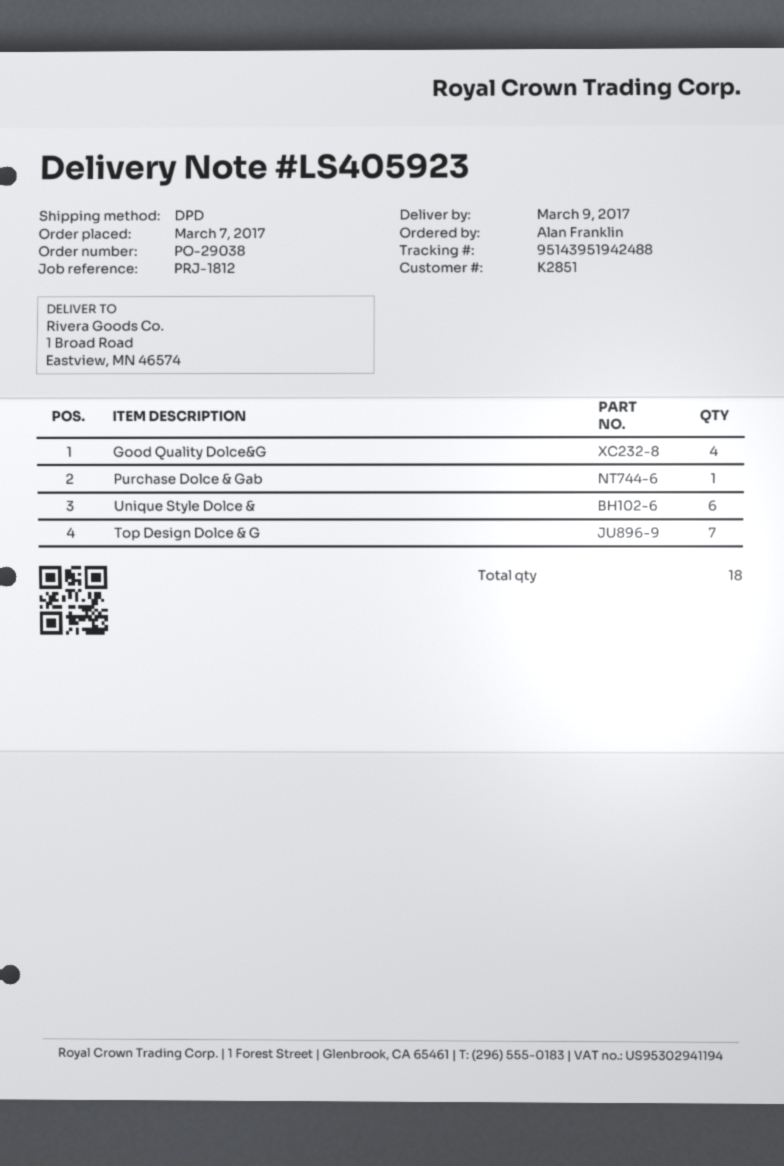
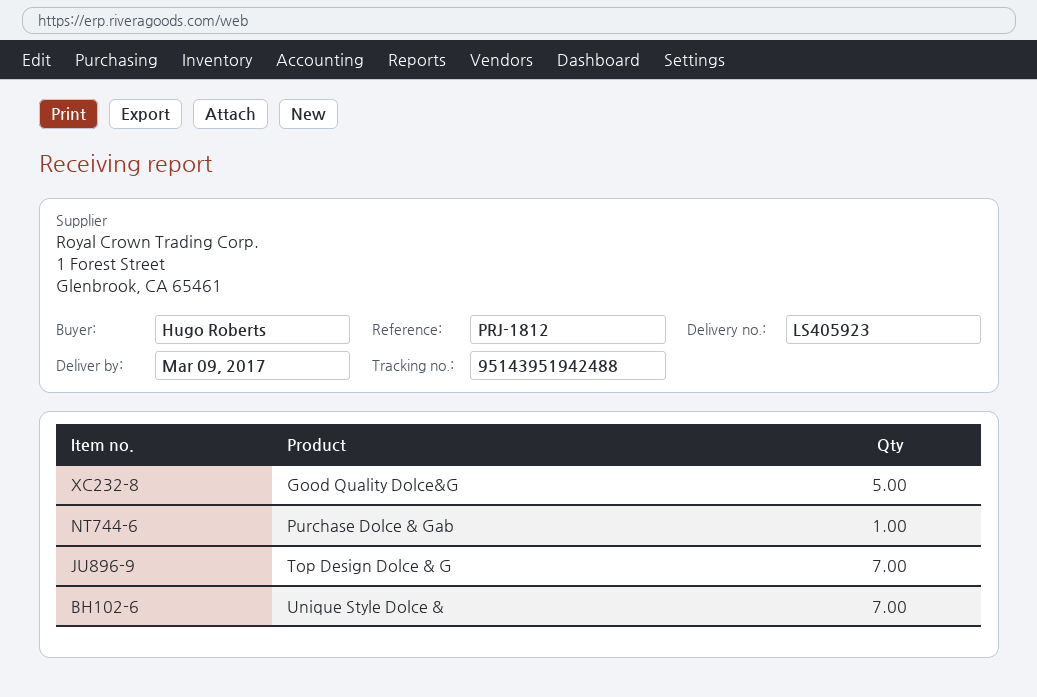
ordered by: Alan Franklin -> Hugo Roberts
Good Quality Dolce&G: 4 -> 5
Unique Style Dolce &: 6 -> 7

